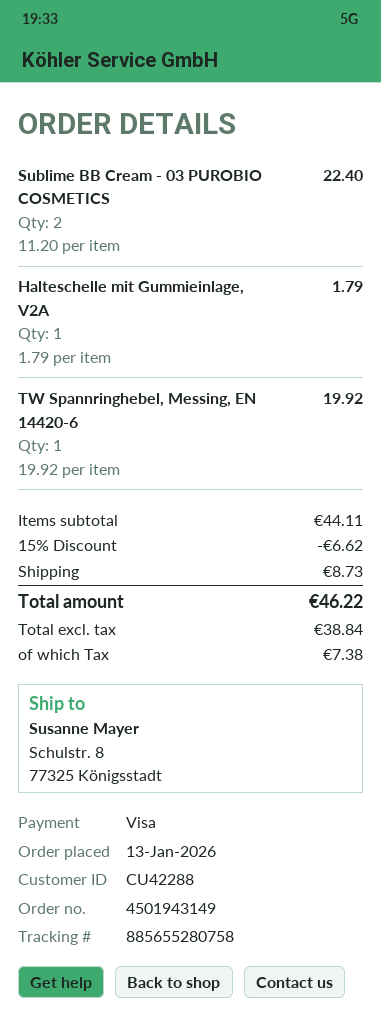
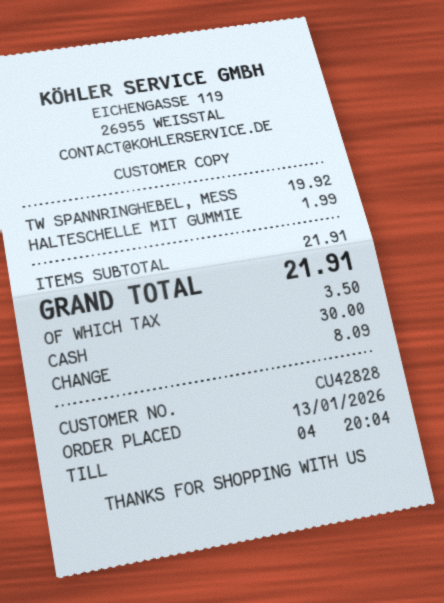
customer number: CU42288 -> CU42828
payment method: Visa -> cash
Sublime BB Cream - 03 PUROBIO COSMETICS: 2 x 11.20 = 22.40 -> none
Halteschelle mit Gummieinlage, V2A: 1 x 1.79 = 1.79 -> 1 x 1.99 = 1.99
subtotal: 44.11 -> 21.91
discount: 15% = 6.62 -> none
shipping: 8.73 -> none
tax: 7.38 -> 3.50
total: 46.22 -> 21.91

